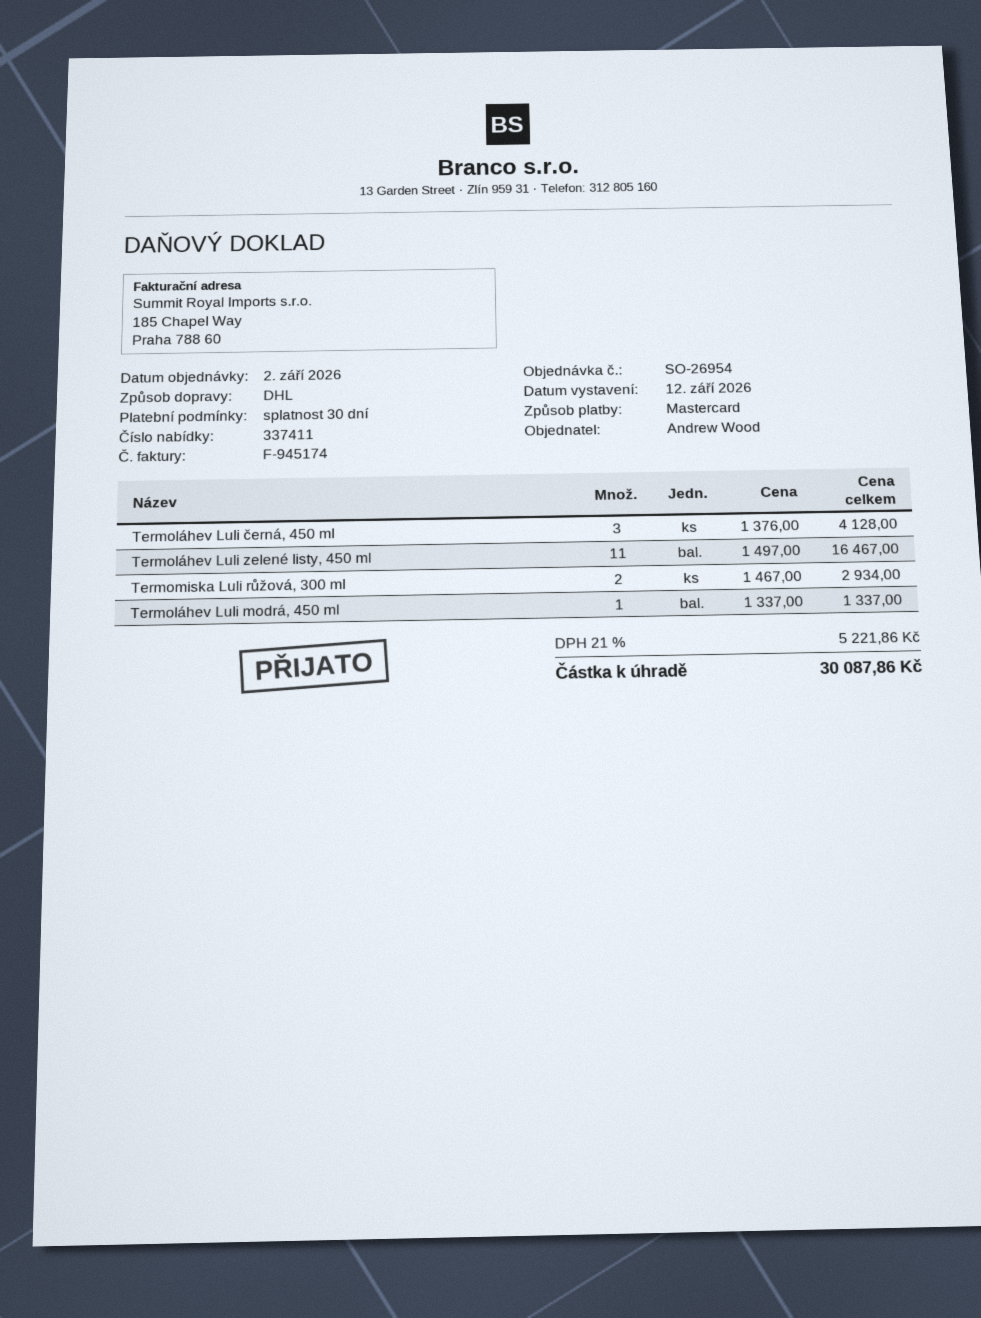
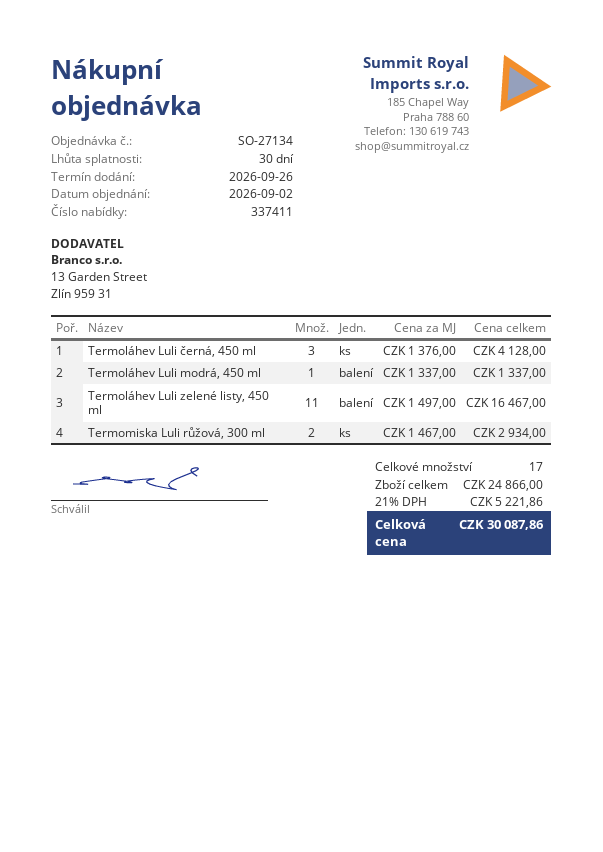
order number: SO-26954 -> SO-27134

